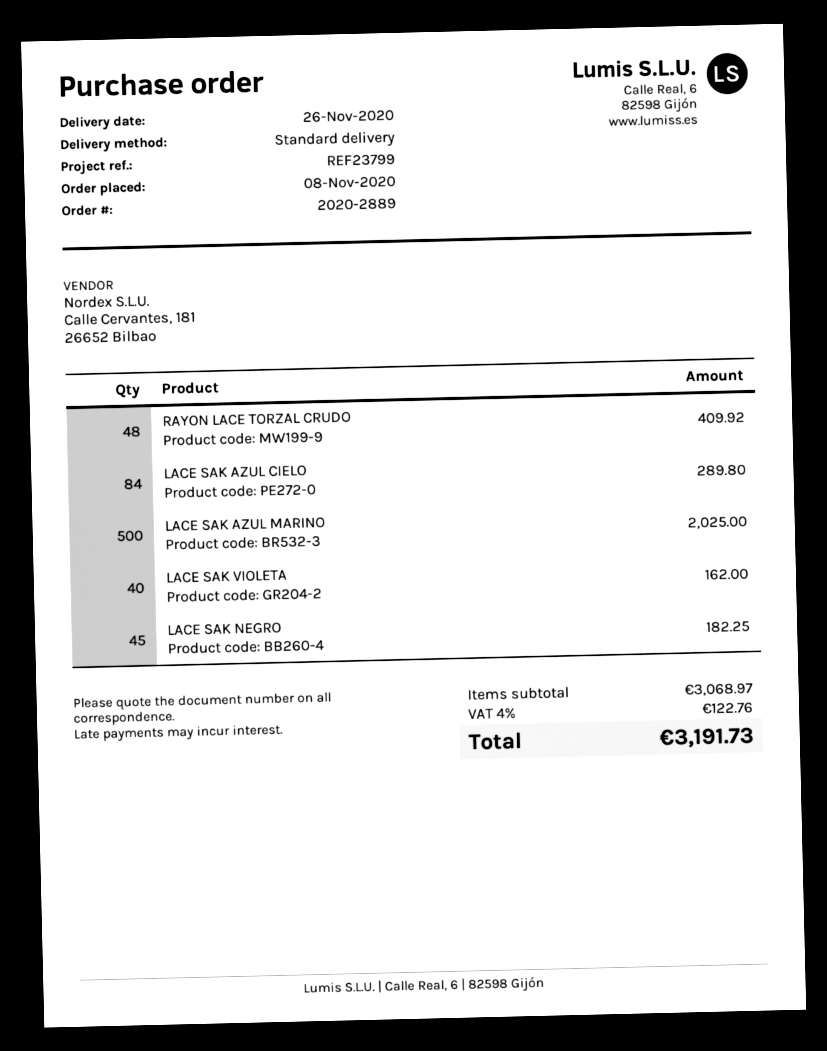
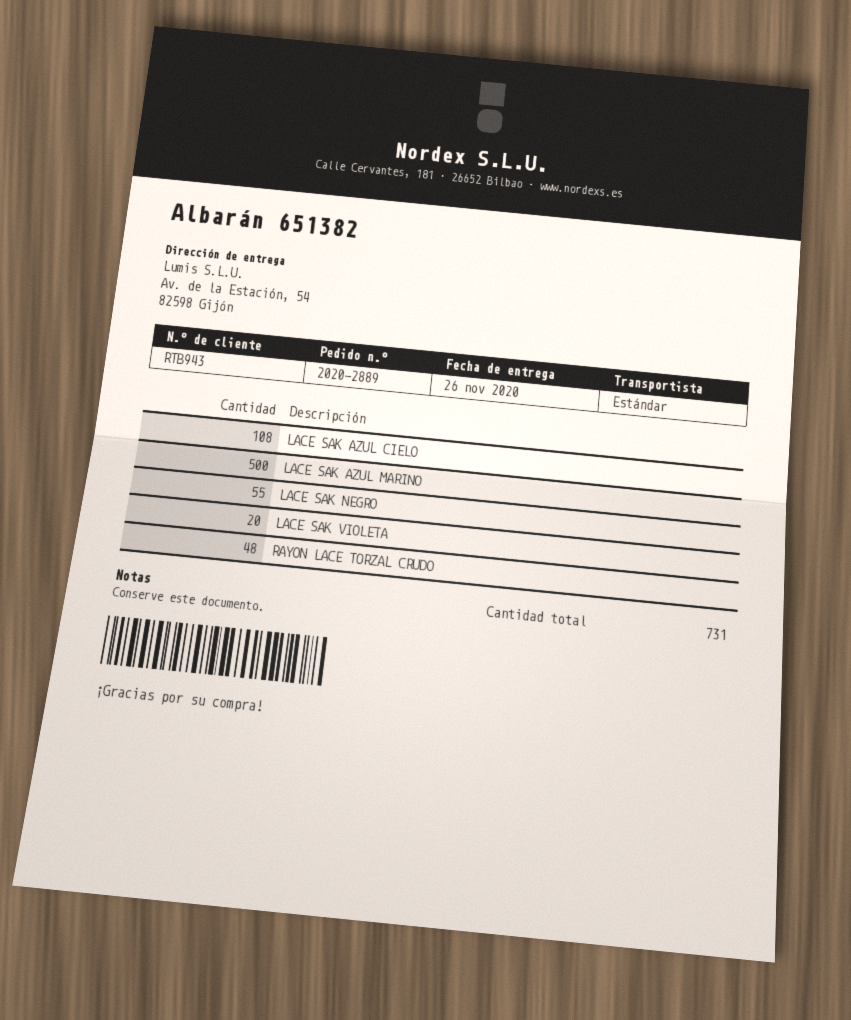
LACE SAK AZUL CIELO: 84 -> 108
LACE SAK VIOLETA: 40 -> 20
LACE SAK NEGRO: 45 -> 55

